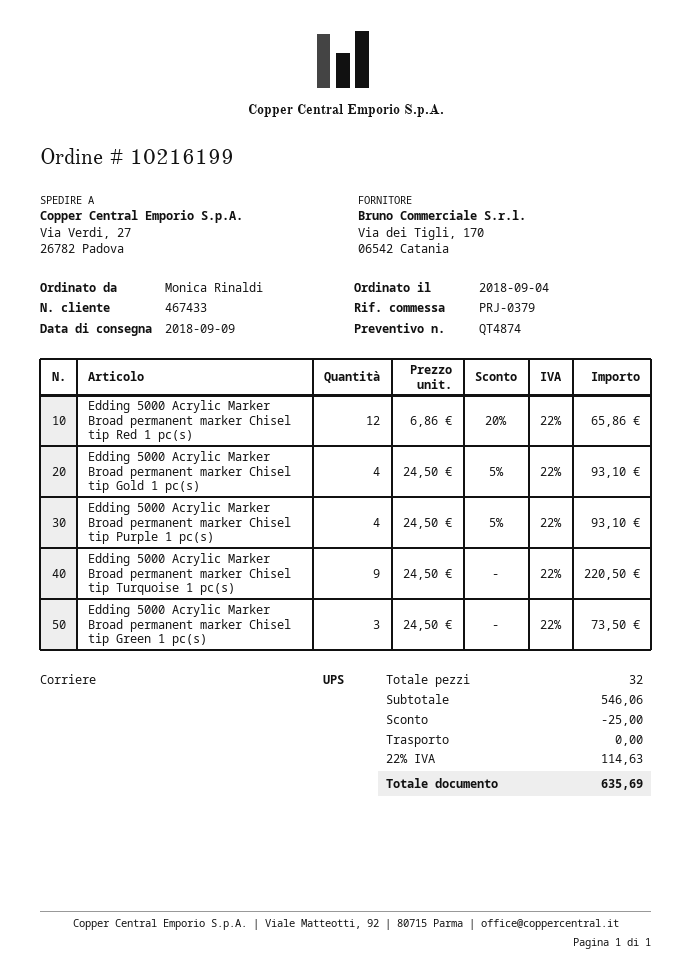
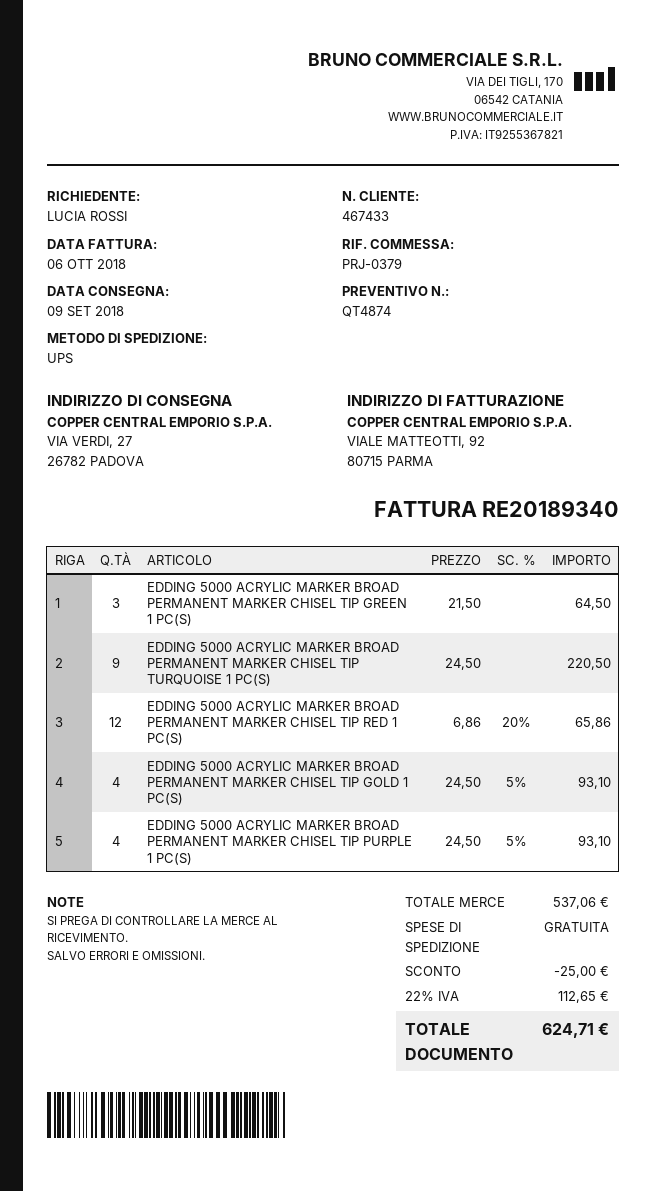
ordered by: Monica Rinaldi -> LUCIA ROSSI
Edding 5000 Acrylic Marker Broad permanent marker Chisel tip Green 1 pc(s): 3 x 24.50 = 73.50 -> 3 x 21.50 = 64.50
subtotal: 546.06 -> 537.06
tax: 22% = 114.63 -> 22% = 112.65
total: 635.69 -> 624.71

